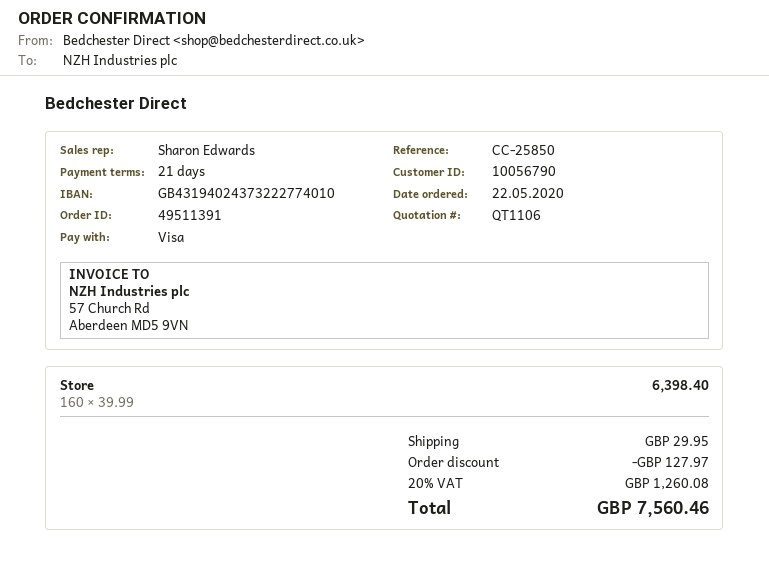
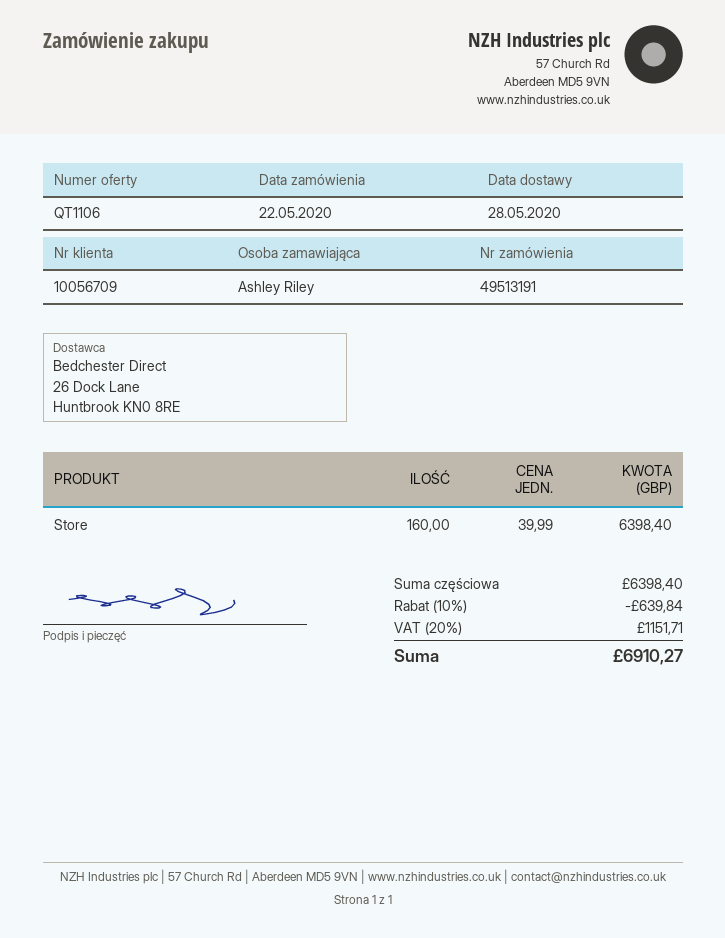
order number: 49511391 -> 49513191
customer number: 10056790 -> 10056709
discount: 127.97 -> 639.84
shipping: 29.95 -> none
tax: 20% = 1260.08 -> 20% = 1151.71
total: 7560.46 -> 6910.27

